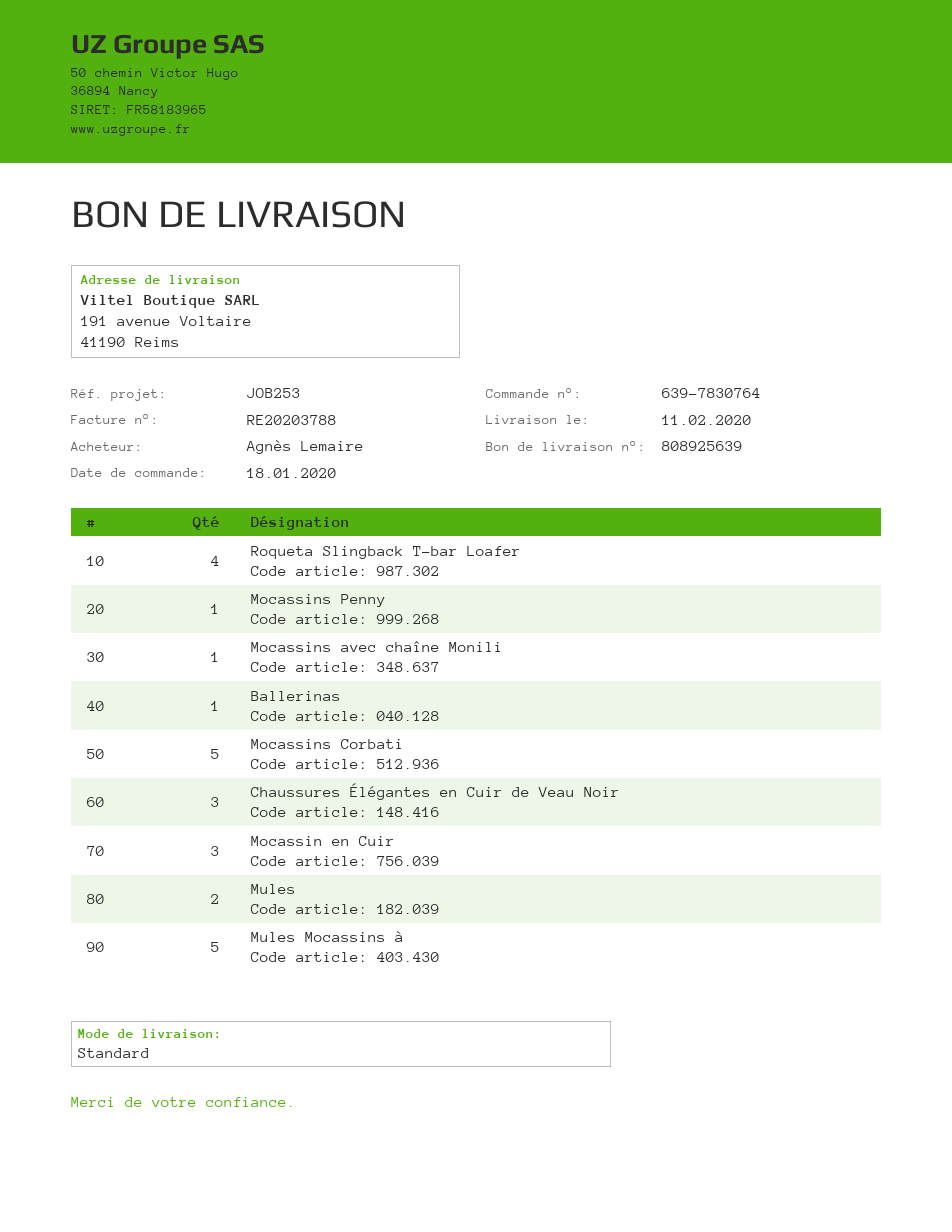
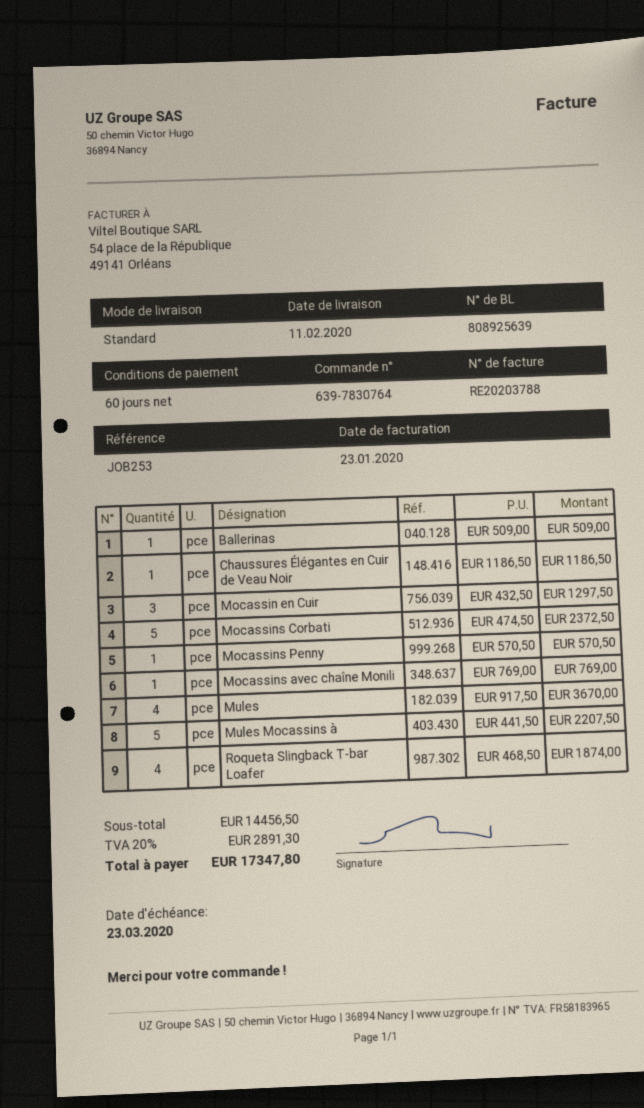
Chaussures Élégantes en Cuir de Veau Noir: 3 -> 1
Mules: 2 -> 4

